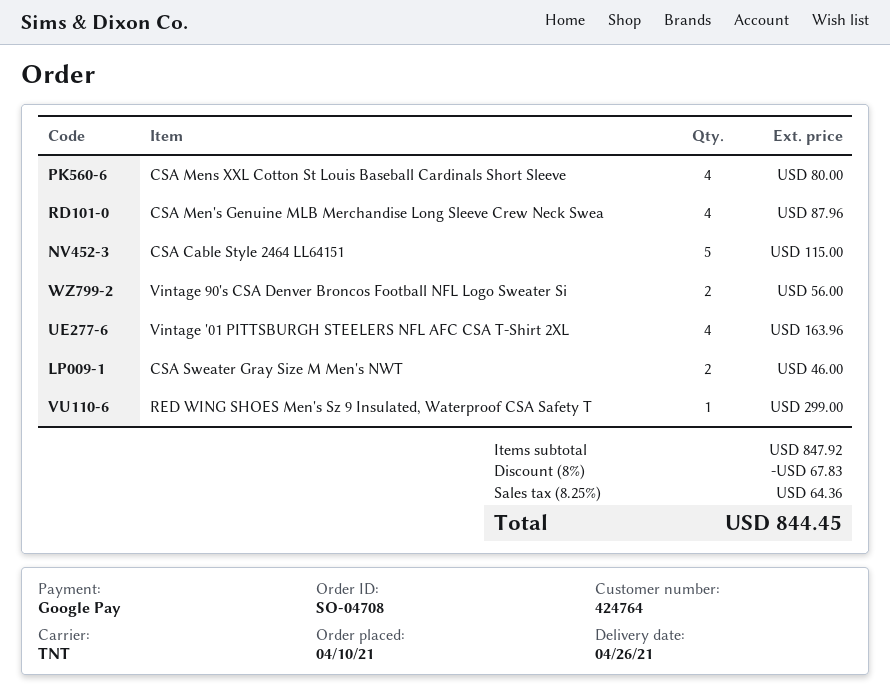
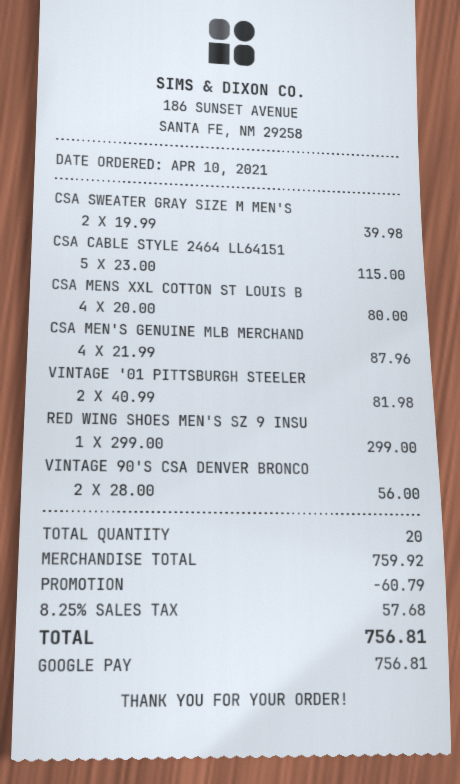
Vintage '01 PITTSBURGH STEELERS NFL AFC CSA T-Shirt 2XL: 4 for 163.96 -> 2 for 81.98
CSA Sweater Gray Size M Men's NWT: 2 for 46.00 -> 2 for 39.98
subtotal: 847.92 -> 759.92
discount: 67.83 -> 60.79
tax: 8.25% = 64.36 -> 8.25% = 57.68
total: 844.45 -> 756.81

